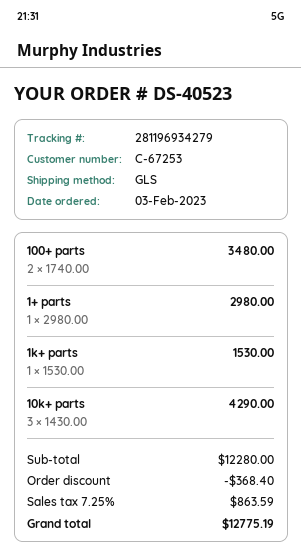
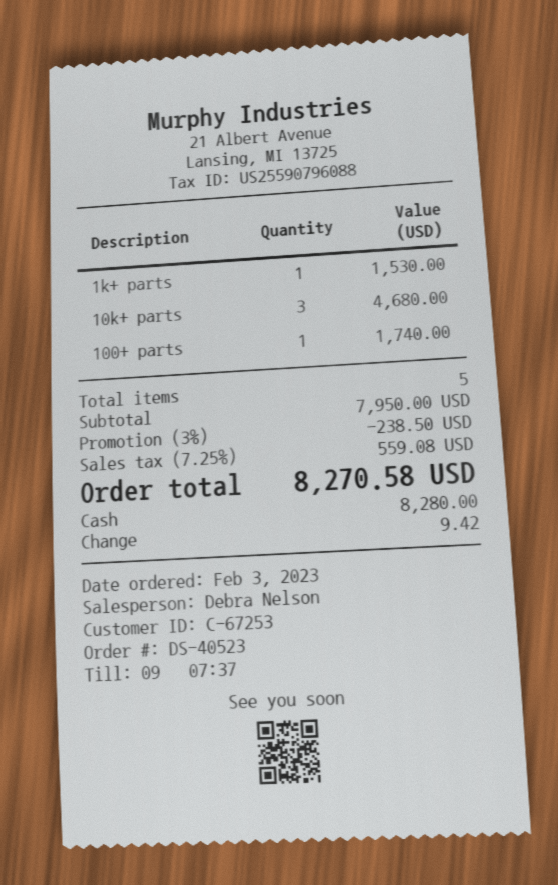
100+ parts: 2 for 3480.00 -> 1 for 1740.00
1+ parts: 1 for 2980.00 -> none
10k+ parts: 3 for 4290.00 -> 3 for 4680.00
subtotal: 12280.00 -> 7950.00
discount: 368.40 -> 238.50
tax: 7.25% = 863.59 -> 7.25% = 559.08
total: 12775.19 -> 8270.58

